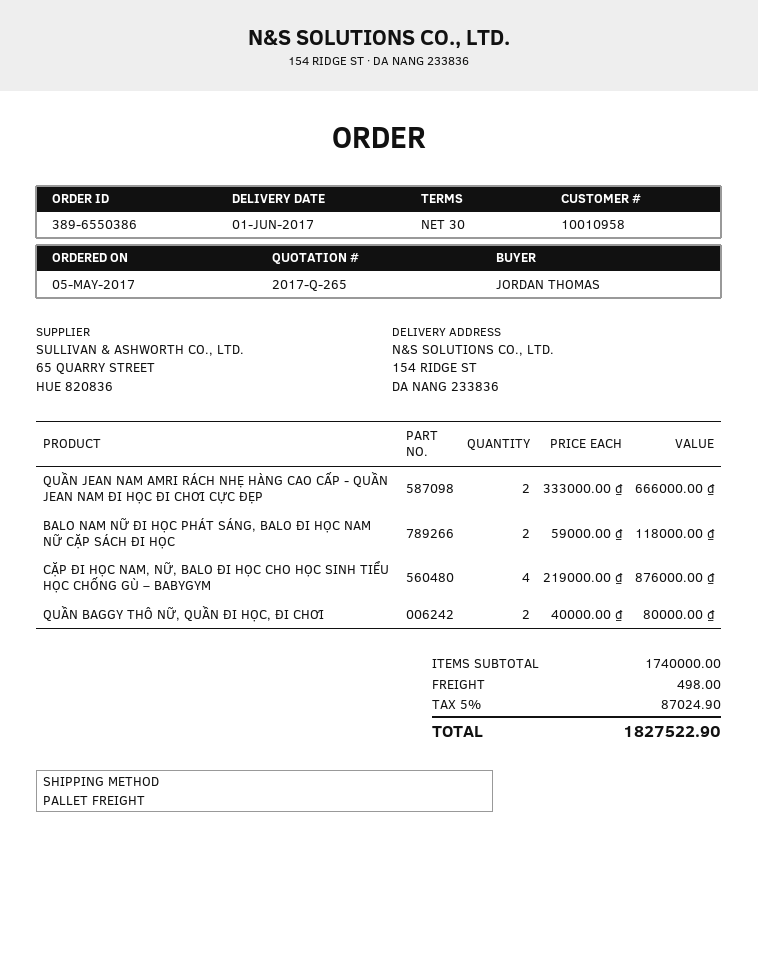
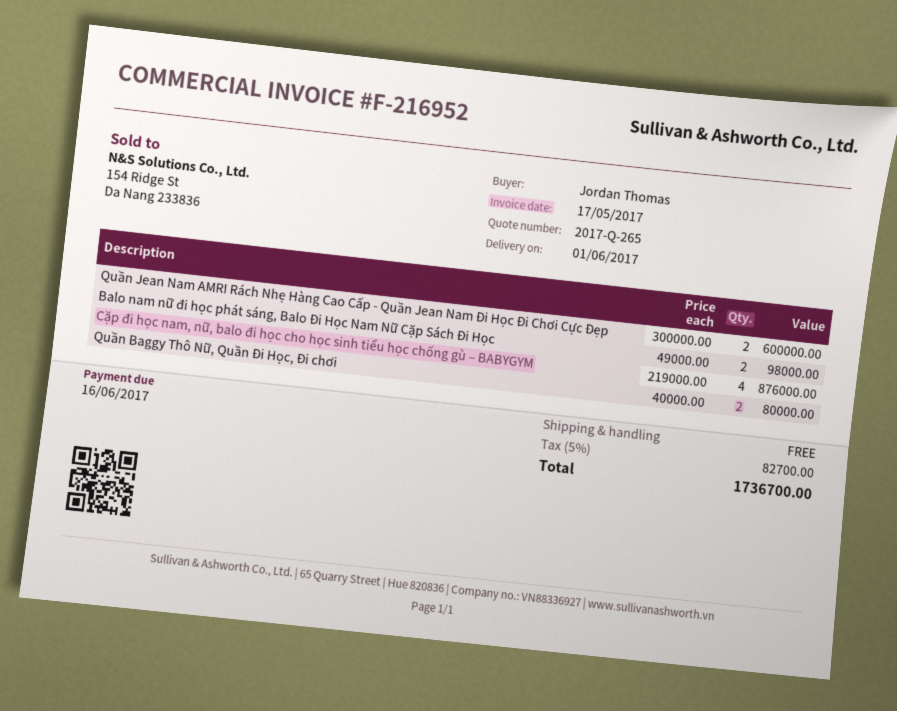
QUẦN JEAN NAM AMRI RÁCH NHẸ HÀNG CAO CẤP - QUẦN JEAN NAM ĐI HỌC ĐI CHƠI CỰC ĐẸP: 2 x 333000.00 = 666000.00 -> 2 x 300000.00 = 600000.00
BALO NAM NỮ ĐI HỌC PHÁT SÁNG, BALO ĐI HỌC NAM NỮ CẶP SÁCH ĐI HỌC: 2 x 59000.00 = 118000.00 -> 2 x 49000.00 = 98000.00
shipping: 498.00 -> 0.00
tax: 5% = 87024.90 -> 5% = 82700.00
total: 1827522.90 -> 1736700.00

